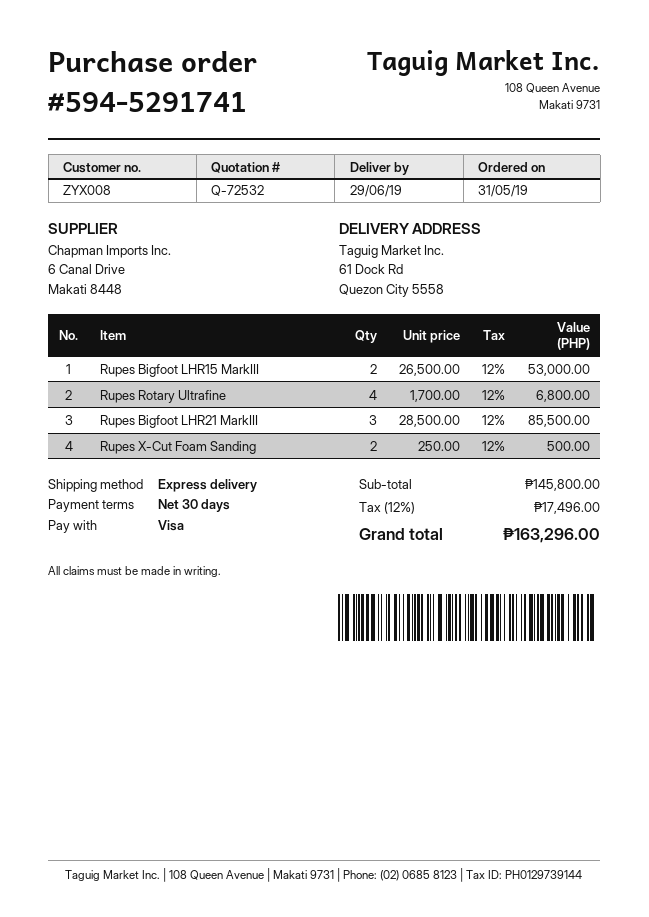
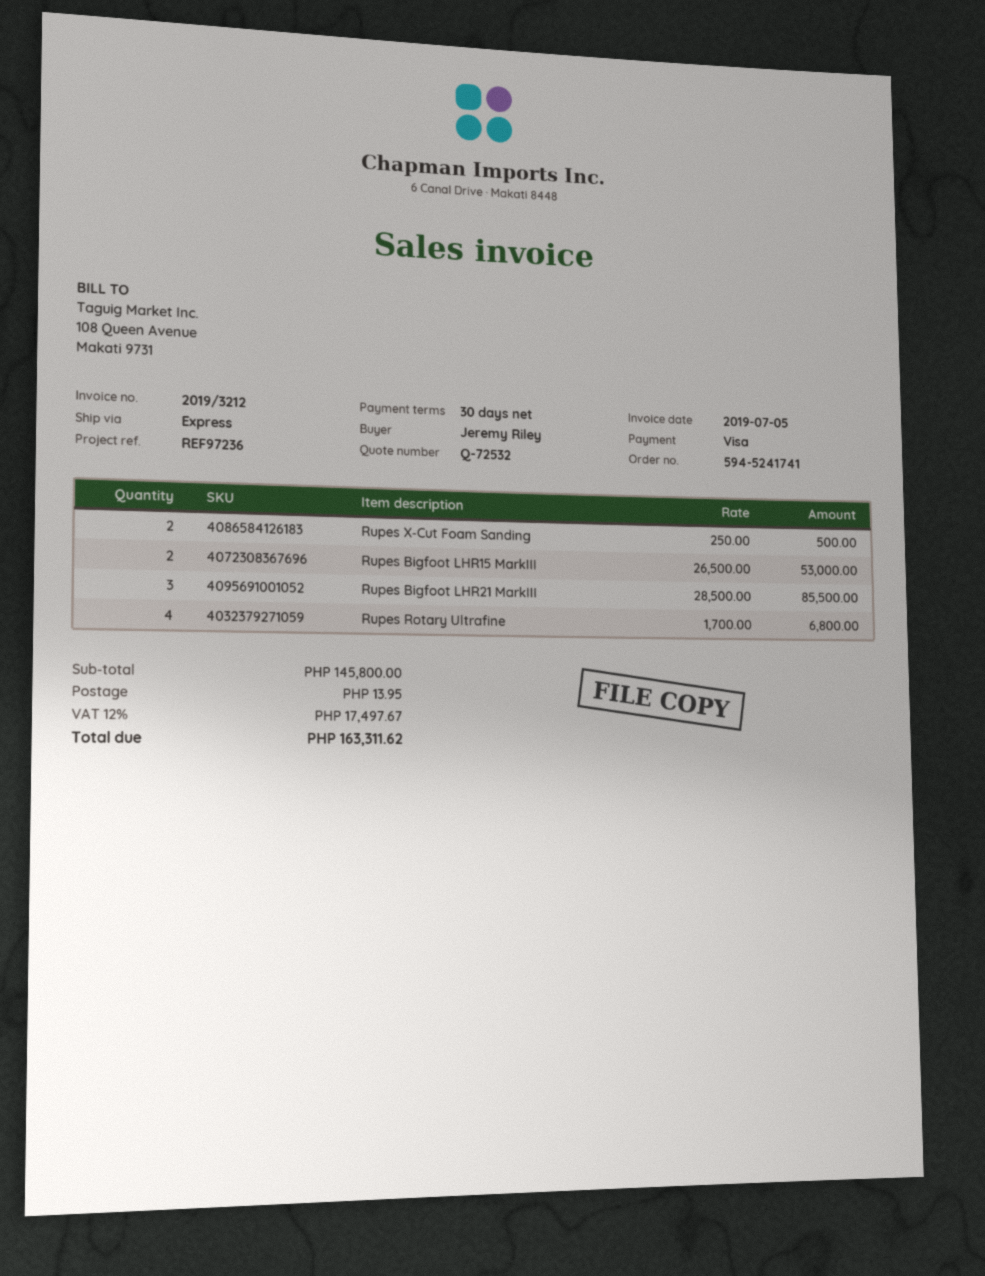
order number: 594-5291741 -> 594-5241741
shipping: none -> 13.95
tax: 12% = 17496.00 -> 12% = 17497.67
total: 163296.00 -> 163311.62

